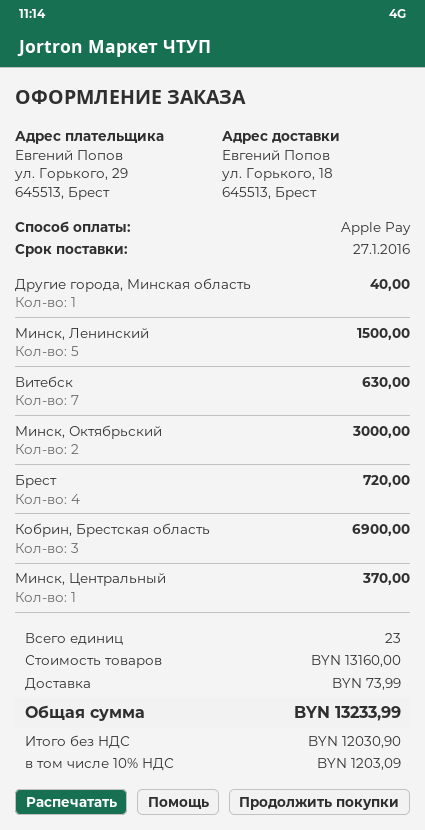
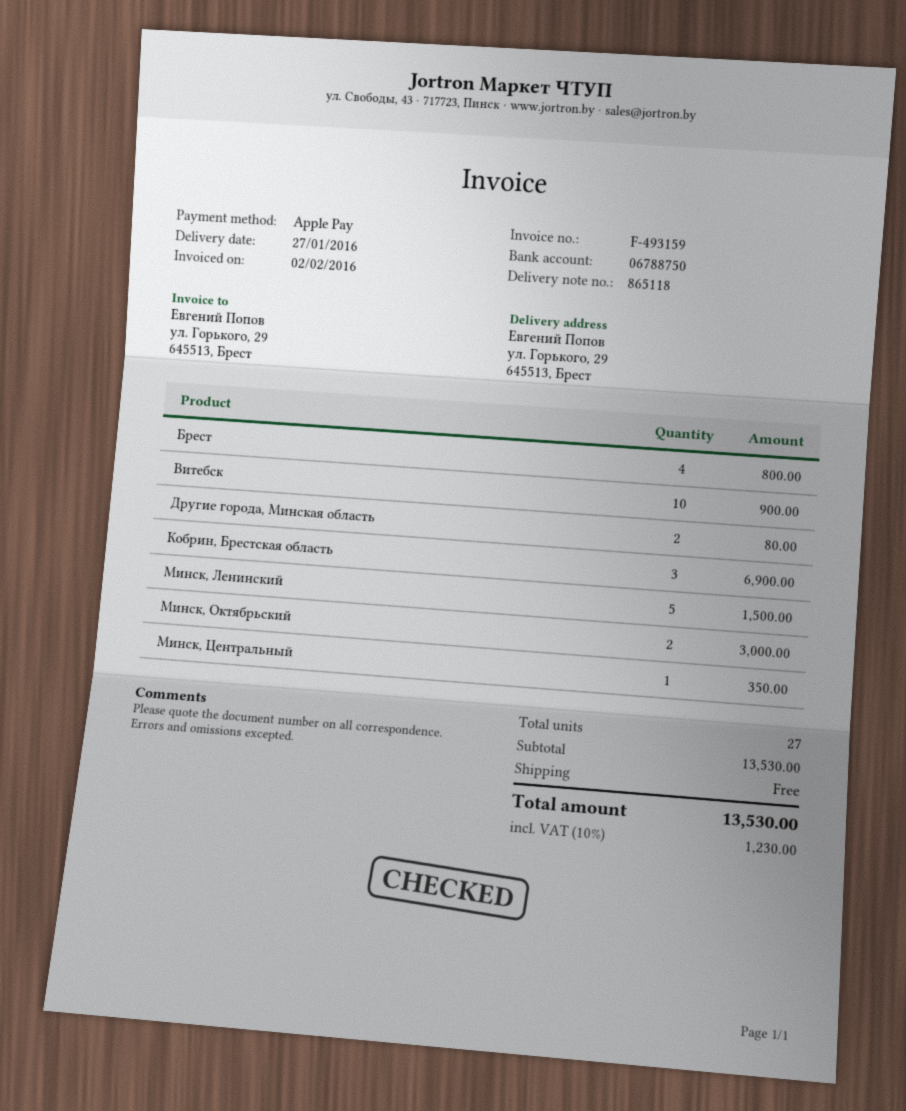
ship to: ул. Горького, 18, 645513, Брест -> ул. Горького, 29, 645513, Брест
Другие города, Минская область: 1 for 40.00 -> 2 for 80.00
Витебск: 7 for 630.00 -> 10 for 900.00
Брест: 4 for 720.00 -> 4 for 800.00
Минск, Центральный: 1 for 370.00 -> 1 for 350.00
total quantity: 23 -> 27
subtotal: 13160.00 -> 13530.00
shipping: 73.99 -> 0.00
tax: 10% = 1203.09 -> 10% = 1230.00
total: 13233.99 -> 13530.00

